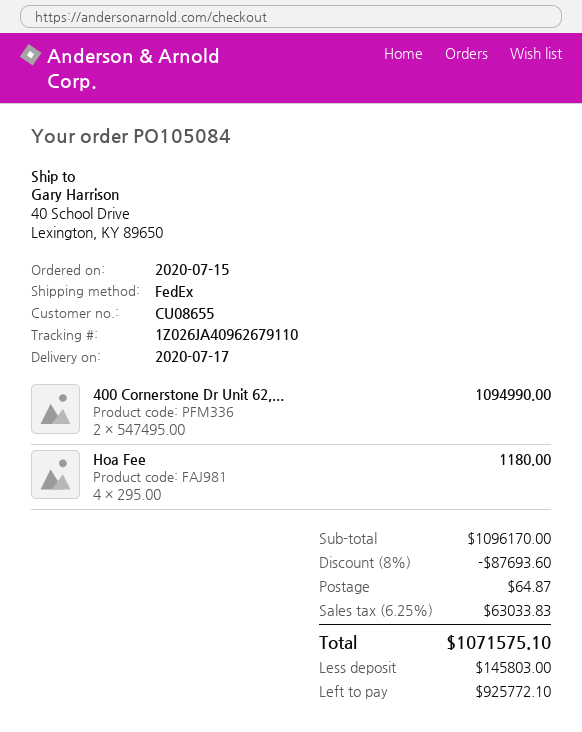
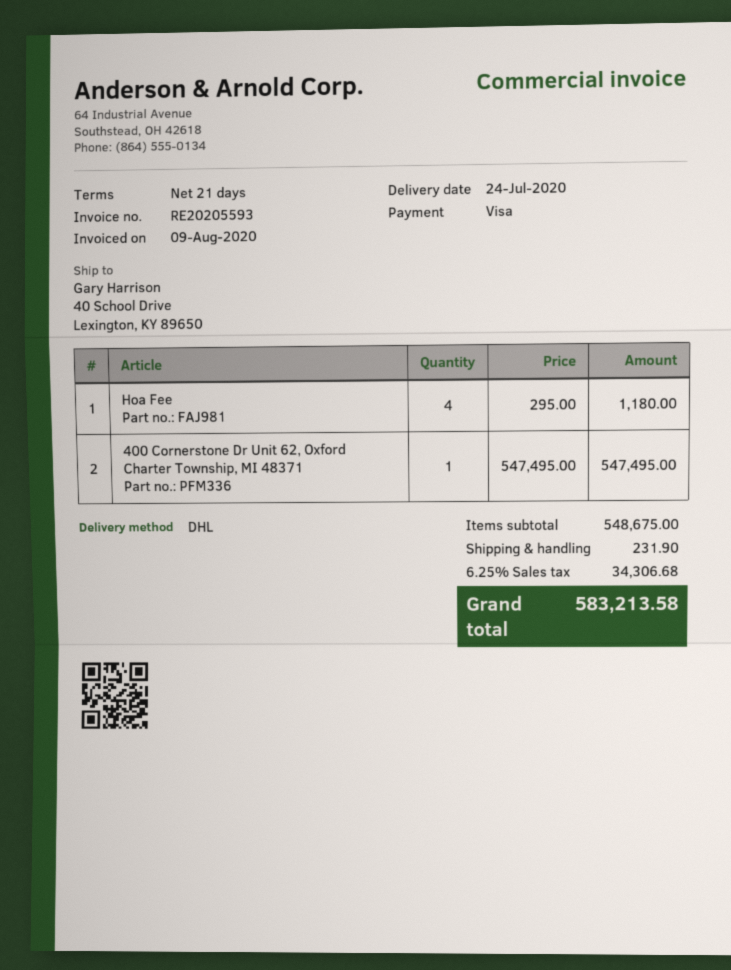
delivery date: 2020-07-17 -> 2020-07-24
shipping method: FedEx -> DHL
400 Cornerstone Dr Unit 62,...: 2 x 547495.00 = 1094990.00 -> 1 x 547495.00 = 547495.00
subtotal: 1096170.00 -> 548675.00
discount: 8% = 87693.60 -> none
shipping: 64.87 -> 231.90
tax: 6.25% = 63033.83 -> 6.25% = 34306.68
total: 1071575.10 -> 583213.58

